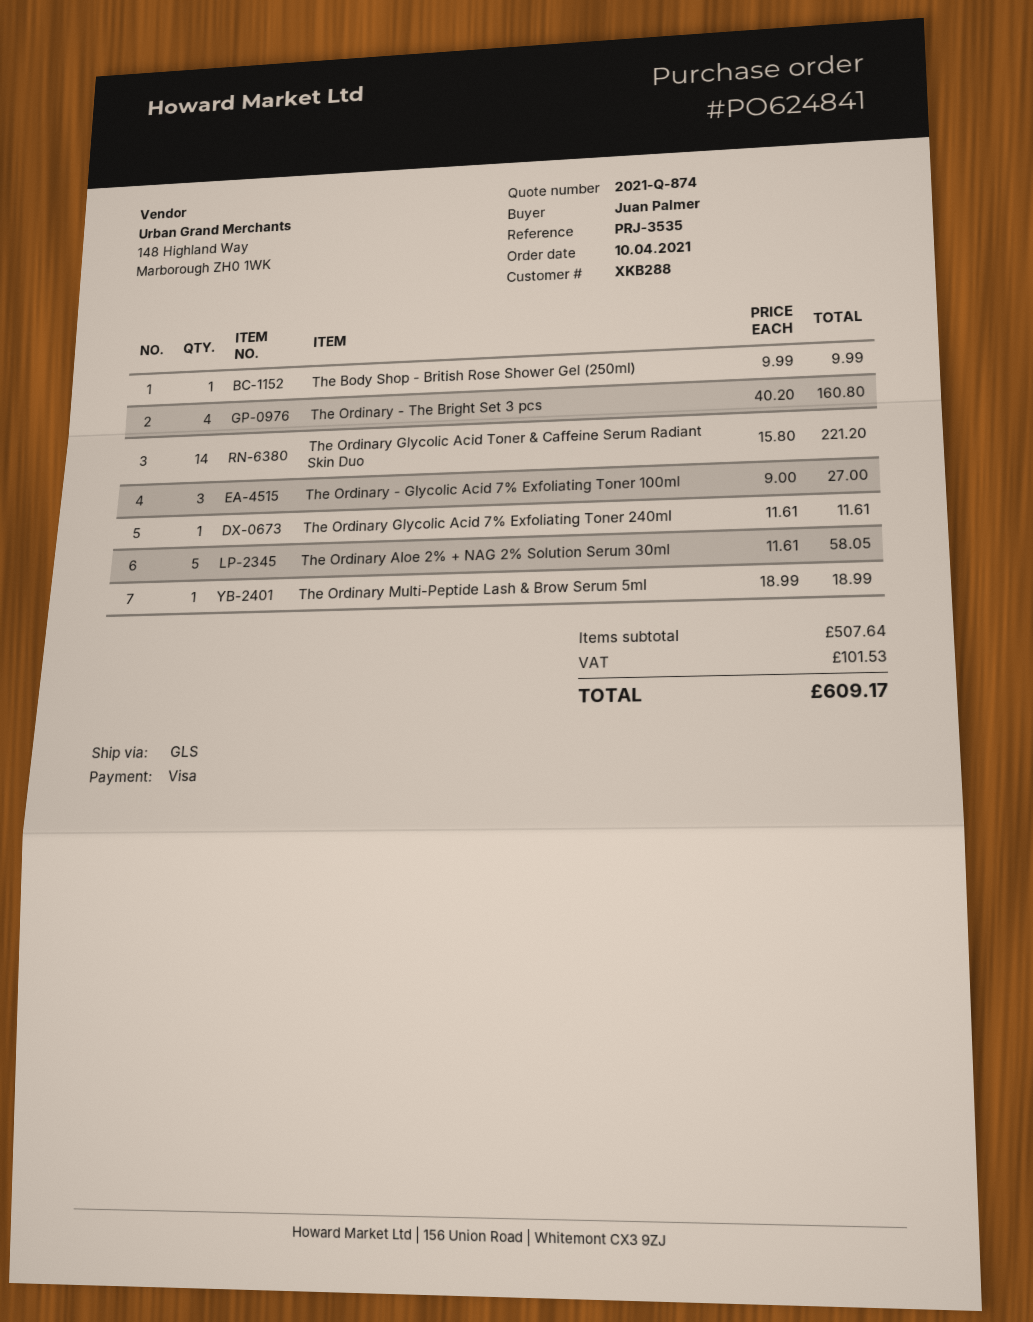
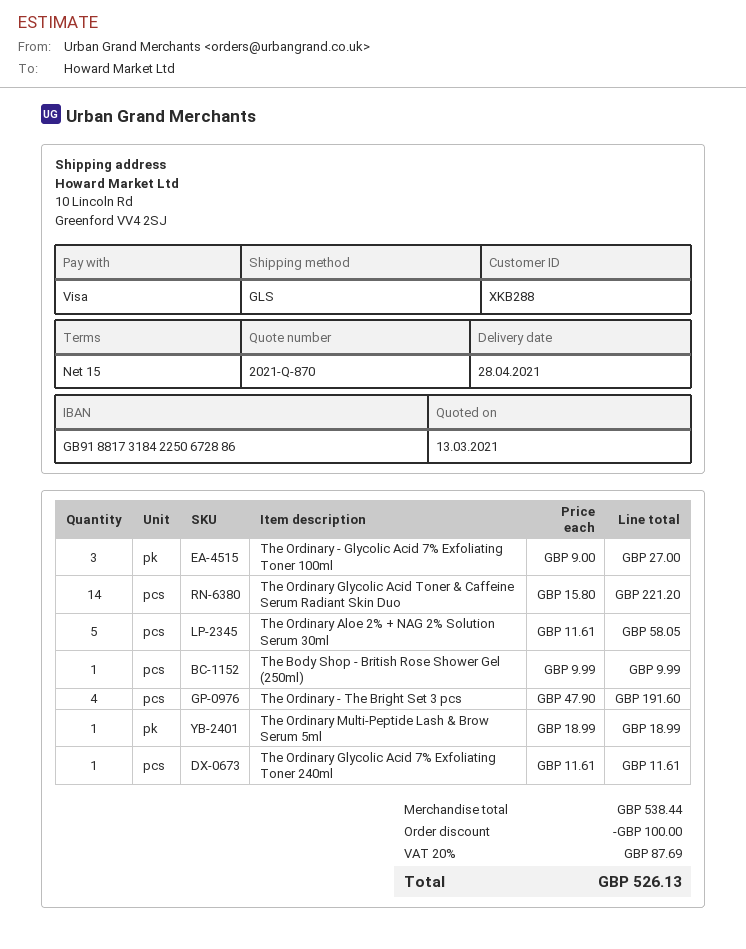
quote number: 2021-Q-874 -> 2021-Q-870
The Ordinary - The Bright Set 3 pcs: 4 x 40.20 = 160.80 -> 4 x 47.90 = 191.60
subtotal: 507.64 -> 538.44
discount: none -> 100.00
tax: 101.53 -> 87.69
total: 609.17 -> 526.13

